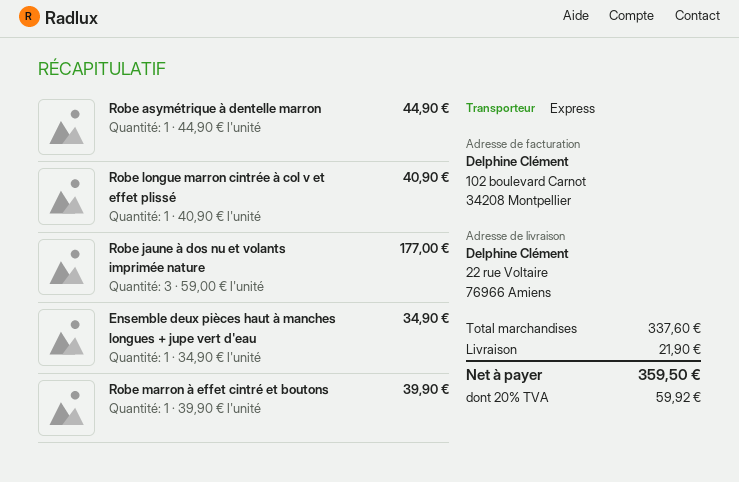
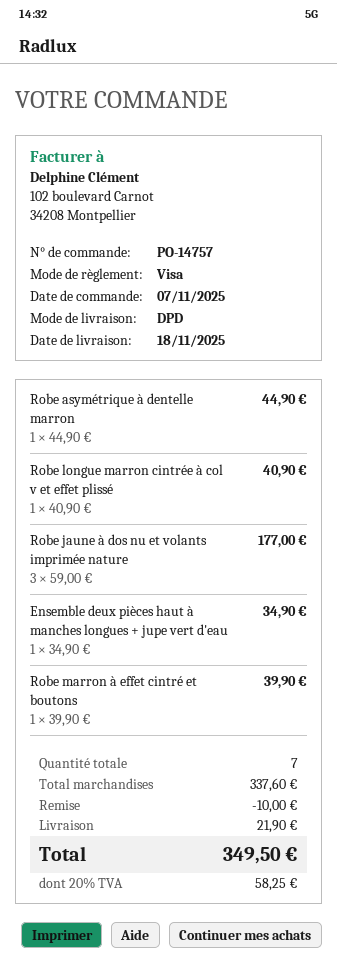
shipping method: express -> DPD
discount: none -> 10.00
tax: 20% = 59.92 -> 20% = 58.25
total: 359.50 -> 349.50

